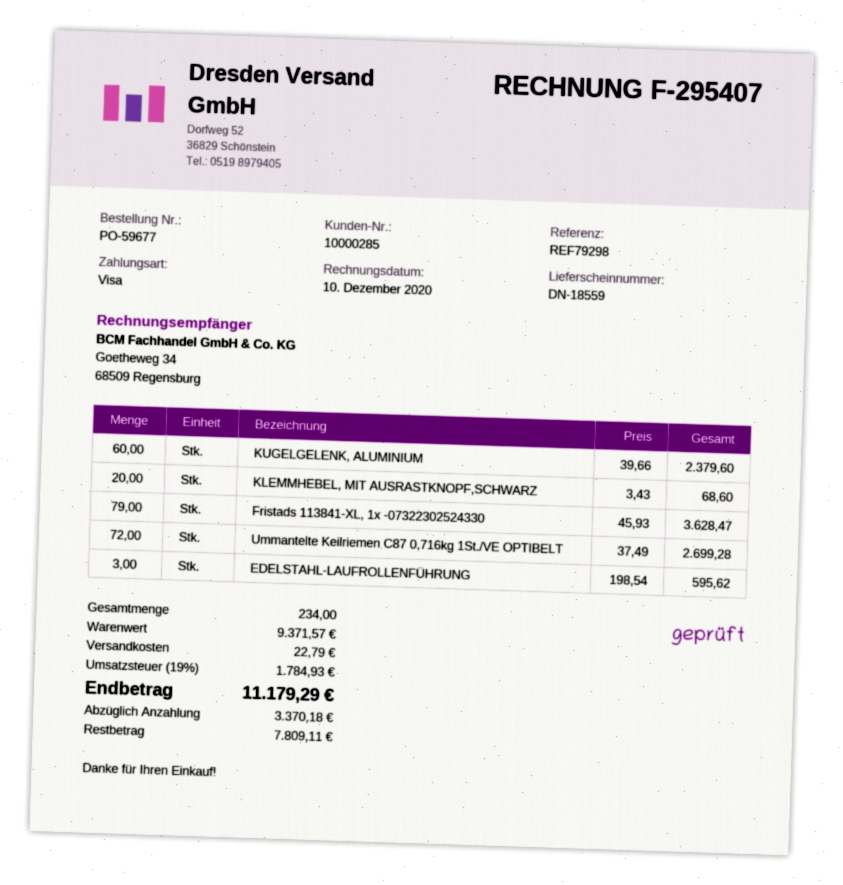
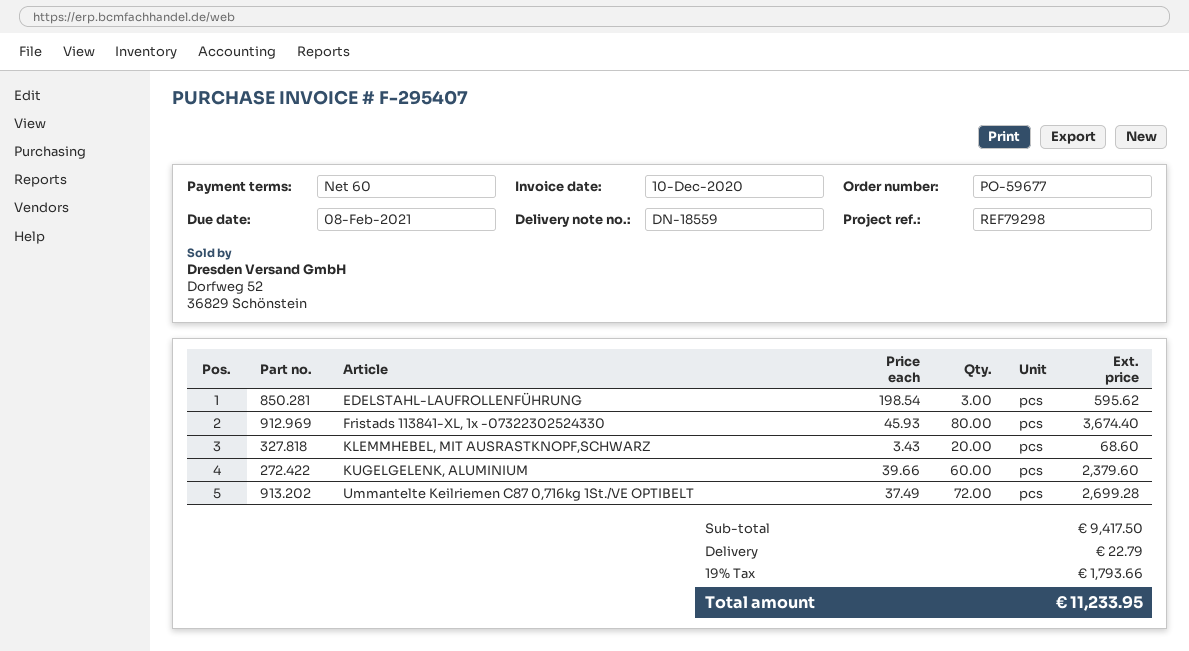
Fristads 113841-XL, 1x -07322302524330: 79 x 45.93 = 3628.47 -> 80 x 45.93 = 3674.40
subtotal: 9371.57 -> 9417.50
tax: 19% = 1784.93 -> 19% = 1793.66
total: 11179.29 -> 11233.95

